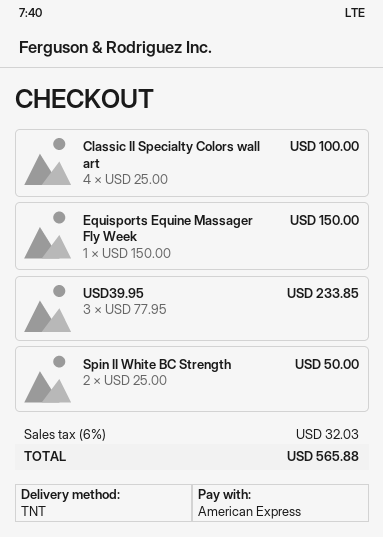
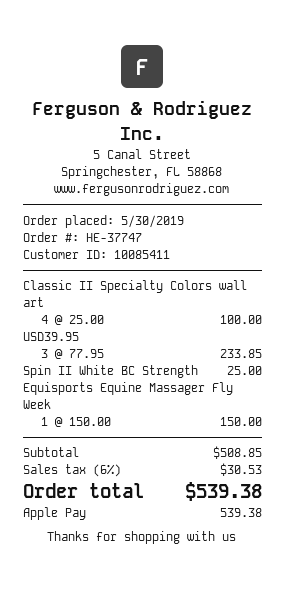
payment method: American Express -> Apple Pay
Spin II White BC Strength: 2 x 25.00 = 50.00 -> 1 x 25.00 = 25.00
tax: 6% = 32.03 -> 6% = 30.53
total: 565.88 -> 539.38

